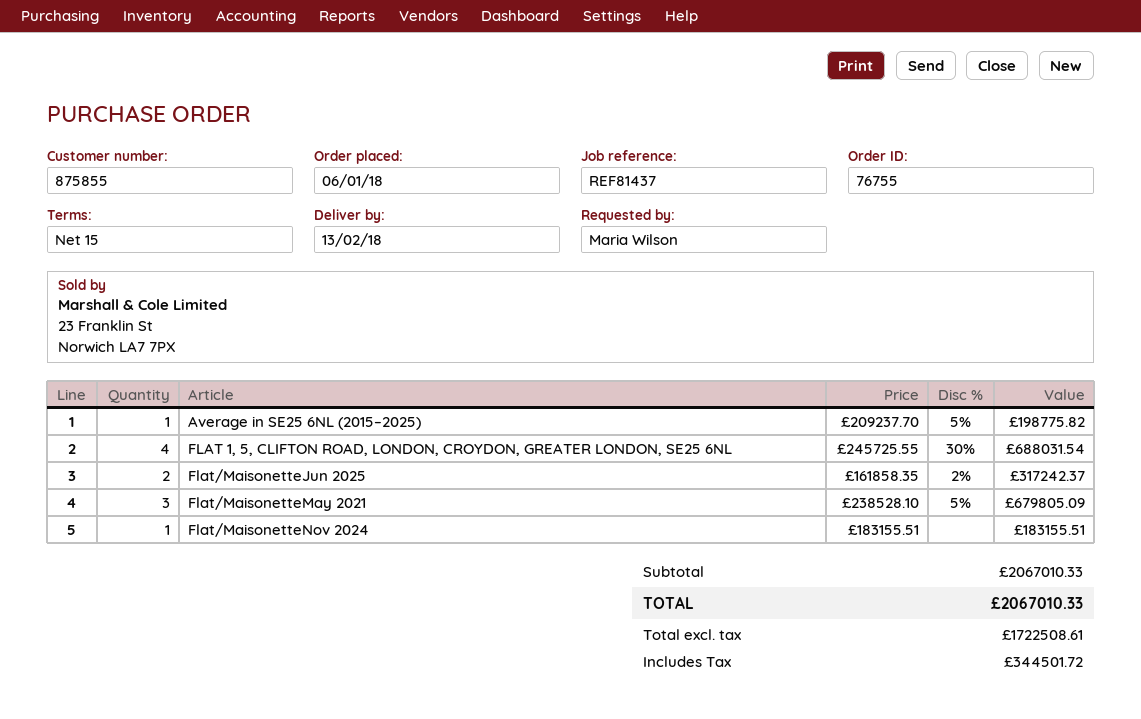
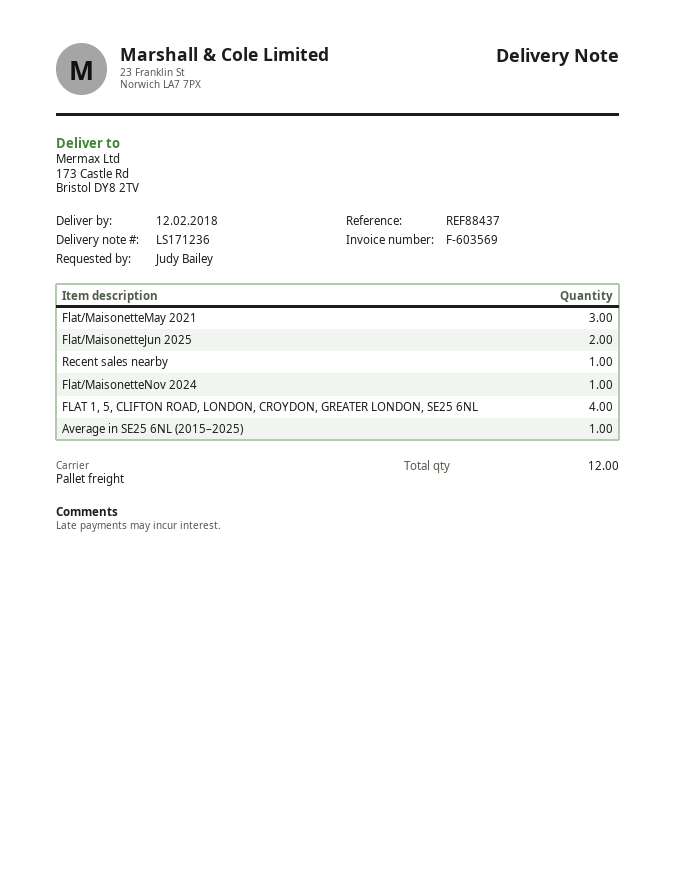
delivery date: 2018-02-13 -> 2018-02-12
reference: REF81437 -> REF88437
ordered by: Maria Wilson -> Judy Bailey
Recent sales nearby: none -> 1

